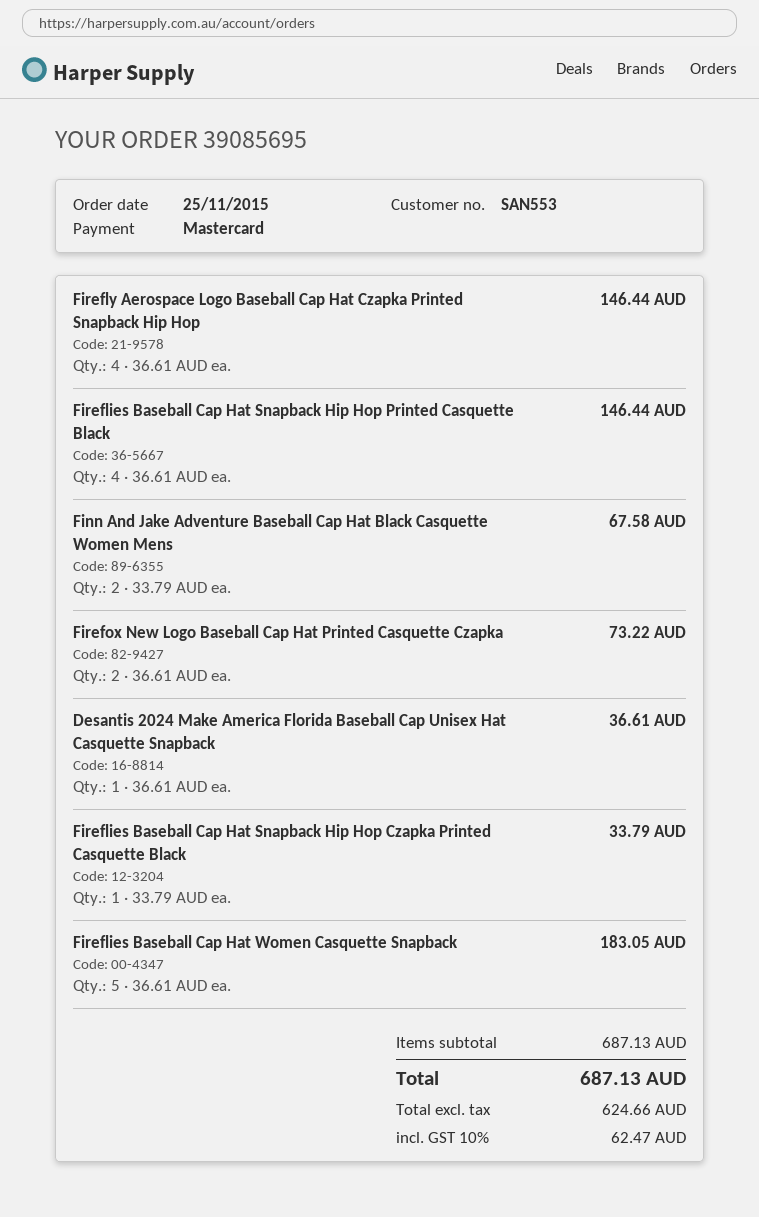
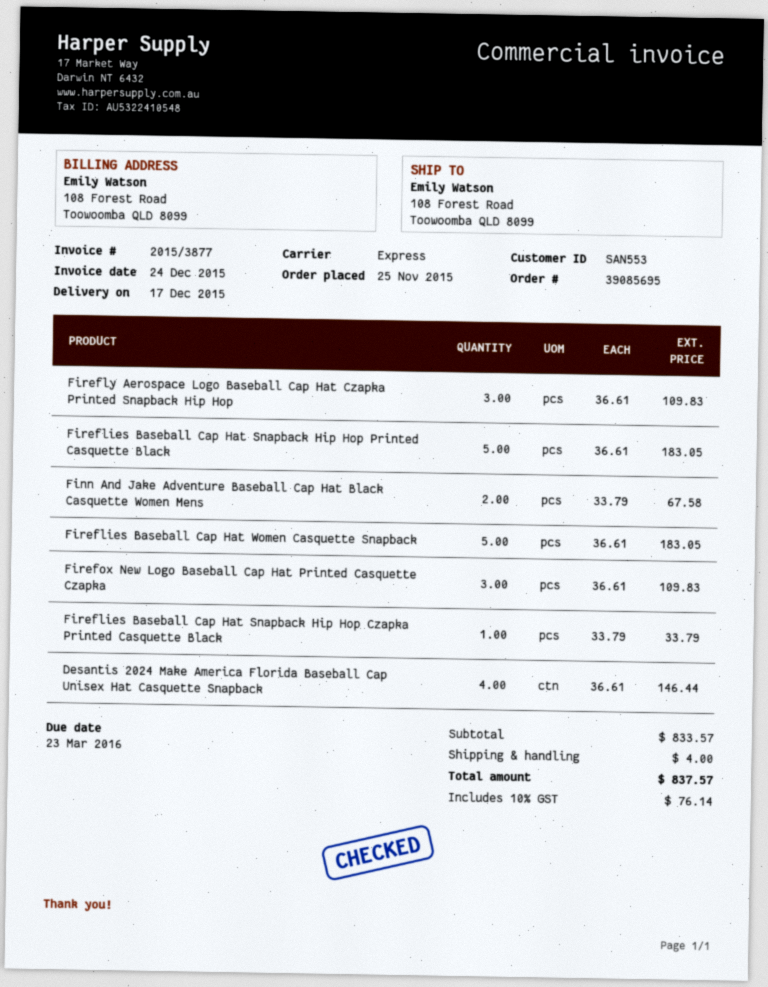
Firefly Aerospace Logo Baseball Cap Hat Czapka Printed Snapback Hip Hop: 4 x 36.61 = 146.44 -> 3 x 36.61 = 109.83
Fireflies Baseball Cap Hat Snapback Hip Hop Printed Casquette Black: 4 x 36.61 = 146.44 -> 5 x 36.61 = 183.05
Firefox New Logo Baseball Cap Hat Printed Casquette Czapka: 2 x 36.61 = 73.22 -> 3 x 36.61 = 109.83
Desantis 2024 Make America Florida Baseball Cap Unisex Hat Casquette Snapback: 1 x 36.61 = 36.61 -> 4 x 36.61 = 146.44
subtotal: 687.13 -> 833.57
shipping: none -> 4.00
tax: 10% = 62.47 -> 10% = 76.14
total: 687.13 -> 837.57

